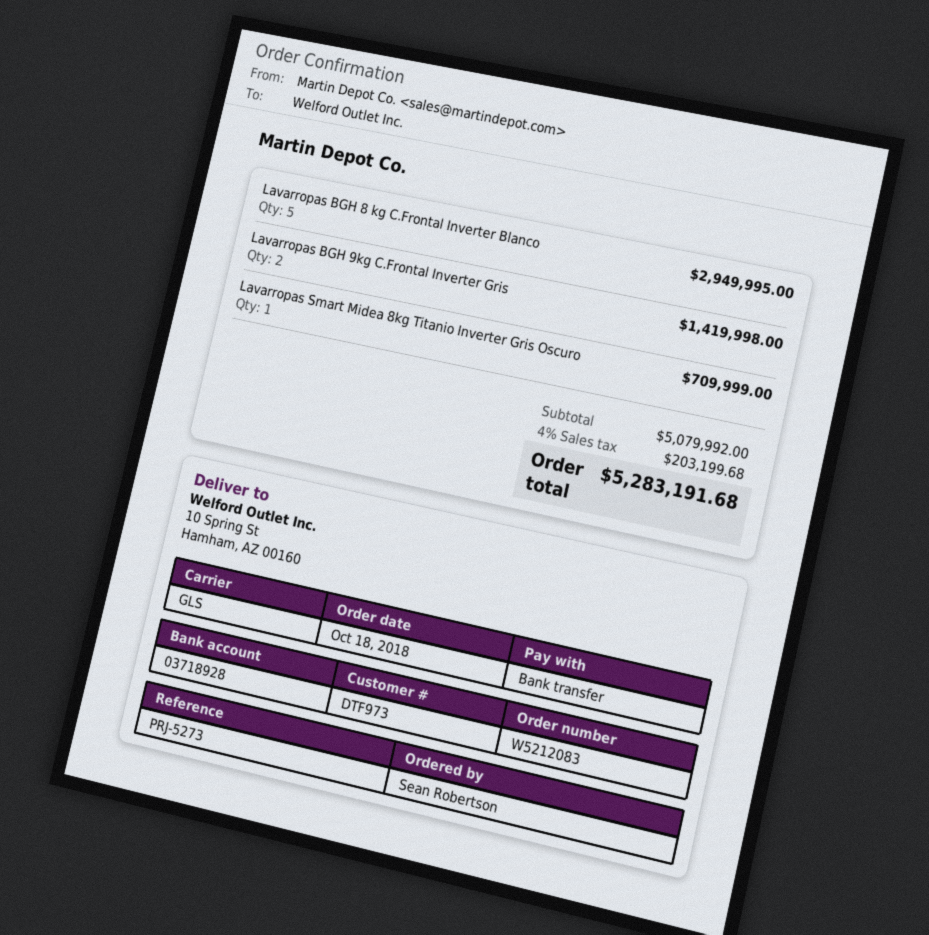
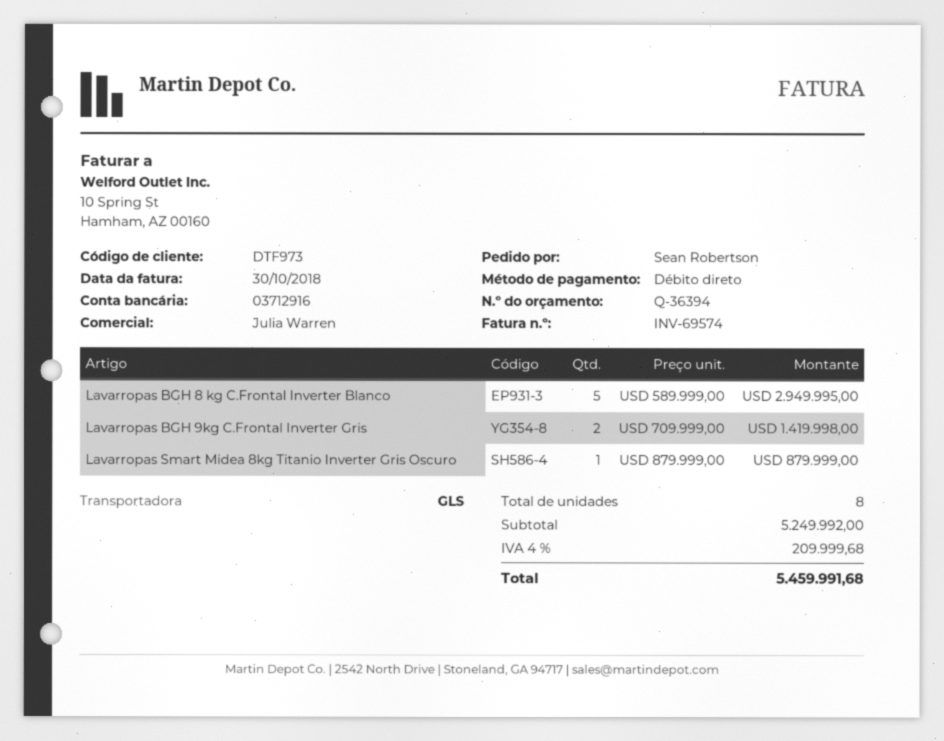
payment method: bank transfer -> direct debit
bank account: 03718928 -> 03712916
Lavarropas Smart Midea 8kg Titanio Inverter Gris Oscuro: 1 for 709999.00 -> 1 for 879999.00
subtotal: 5079992.00 -> 5249992.00
tax: 4% = 203199.68 -> 4% = 209999.68
total: 5283191.68 -> 5459991.68

